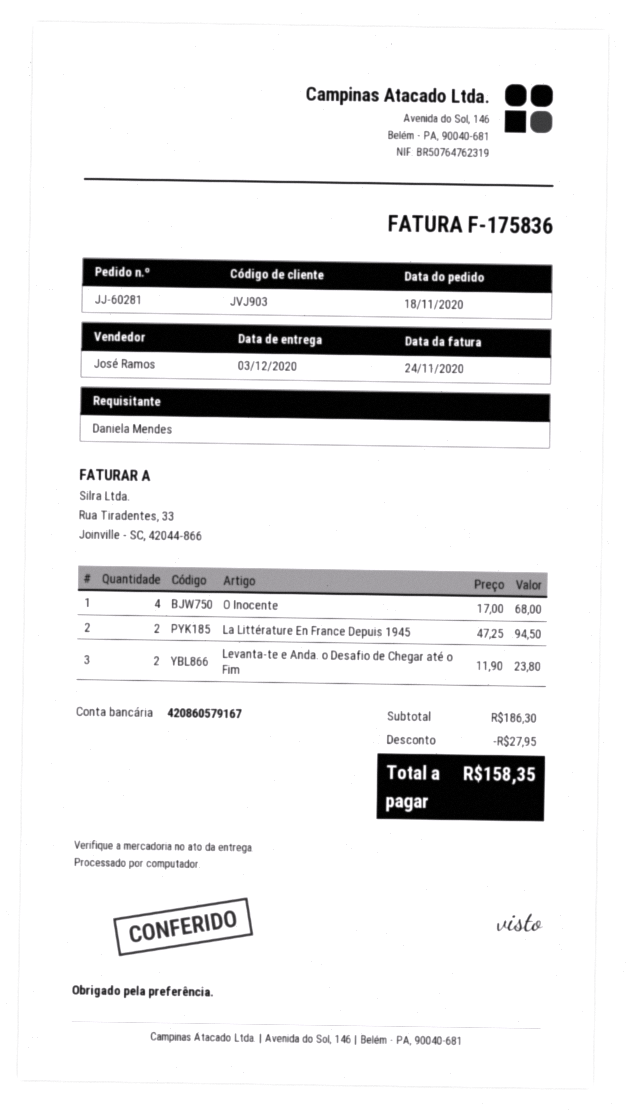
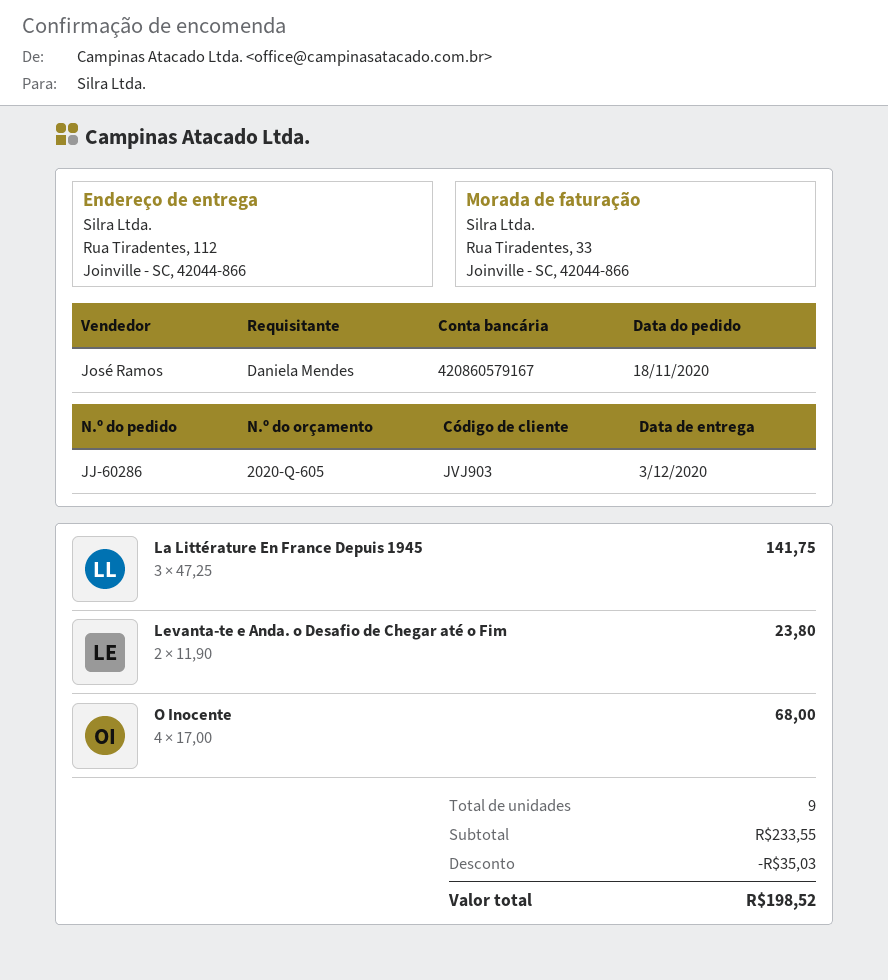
order number: JJ-60281 -> JJ-60286
La Littérature En France Depuis 1945: 2 x 47.25 = 94.50 -> 3 x 47.25 = 141.75
subtotal: 186.30 -> 233.55
discount: 27.95 -> 35.03
total: 158.35 -> 198.52

